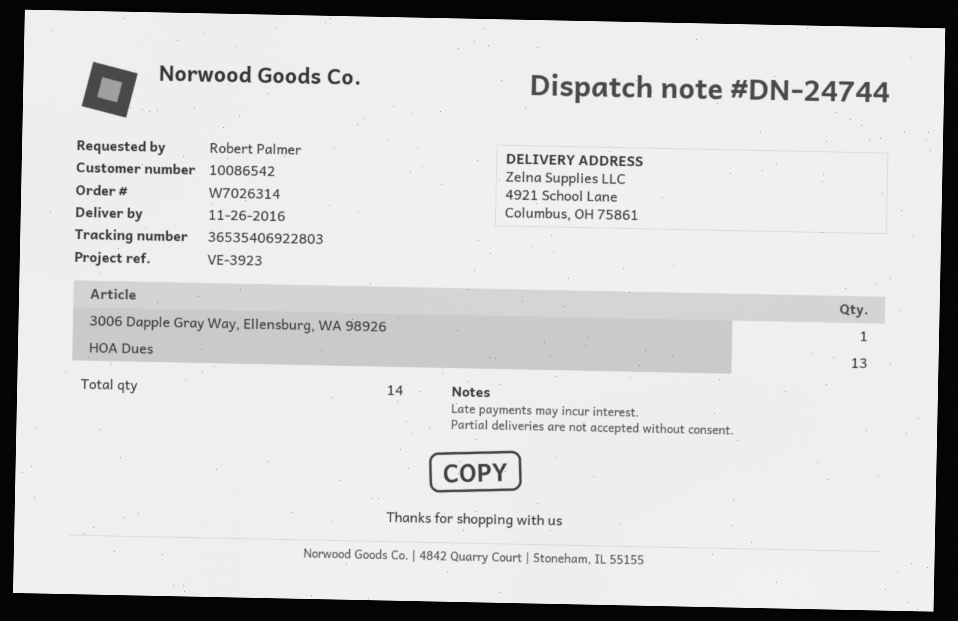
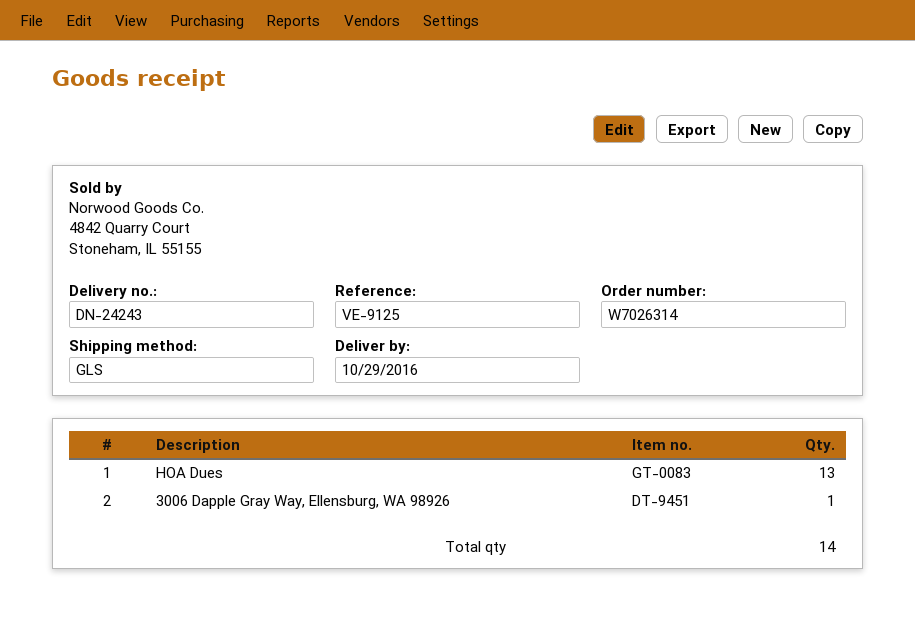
delivery note number: DN-24744 -> DN-24243
delivery date: 2016-11-26 -> 2016-10-29
reference: VE-3923 -> VE-9125

